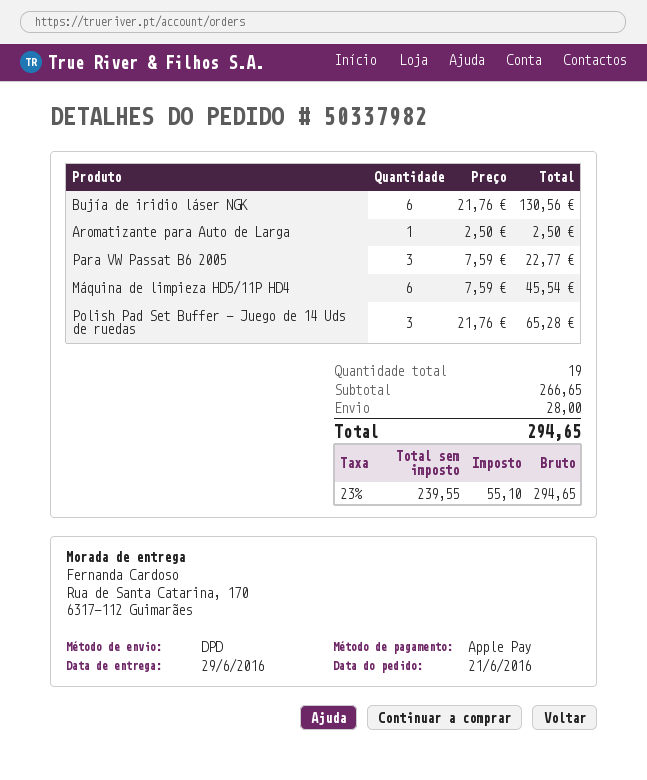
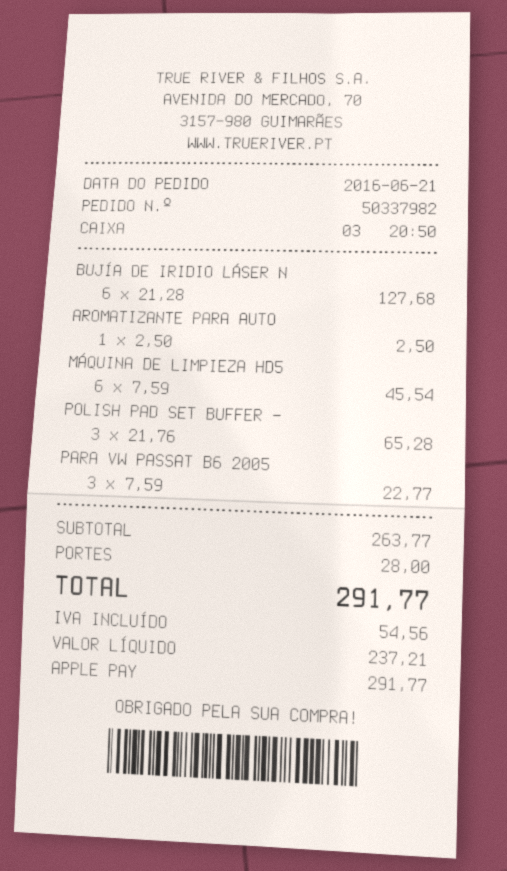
Bujía de iridio láser NGK: 6 x 21.76 = 130.56 -> 6 x 21.28 = 127.68
subtotal: 266.65 -> 263.77
net: 239.55 -> 237.21
tax: 55.10 -> 54.56
total: 294.65 -> 291.77

